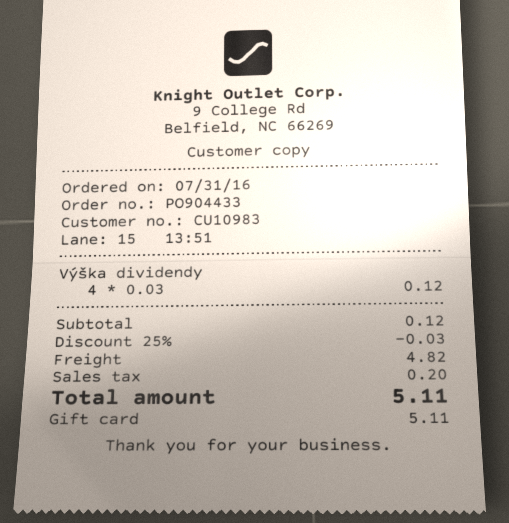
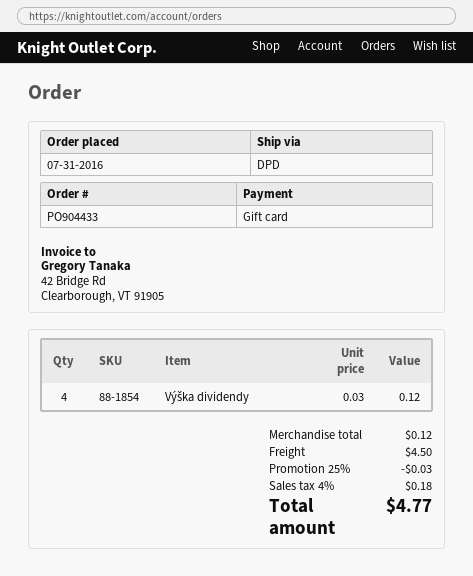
shipping: 4.82 -> 4.50
tax: 0.20 -> 0.18
total: 5.11 -> 4.77

